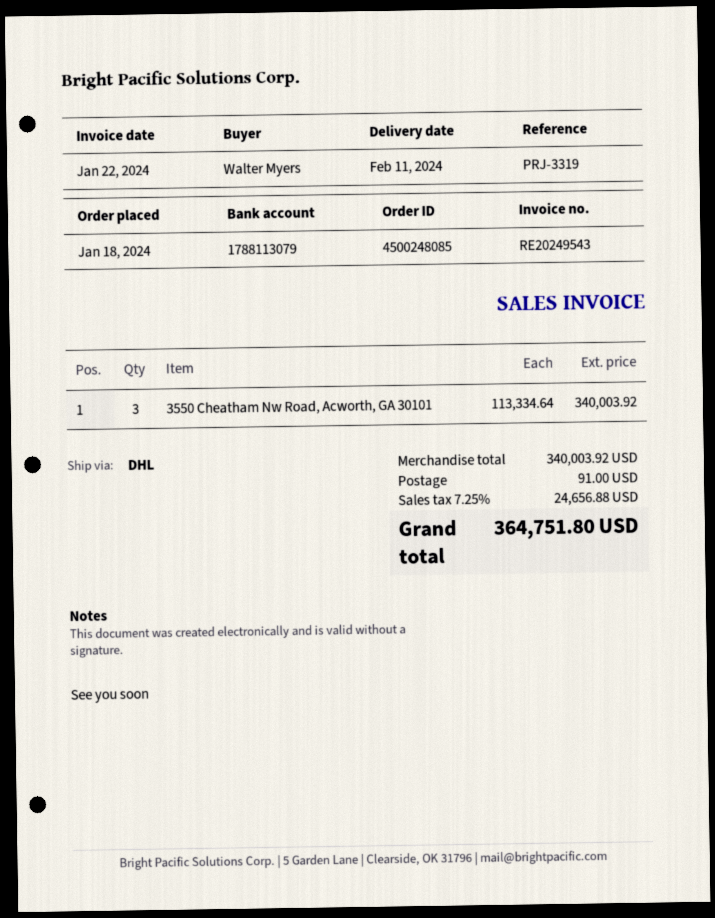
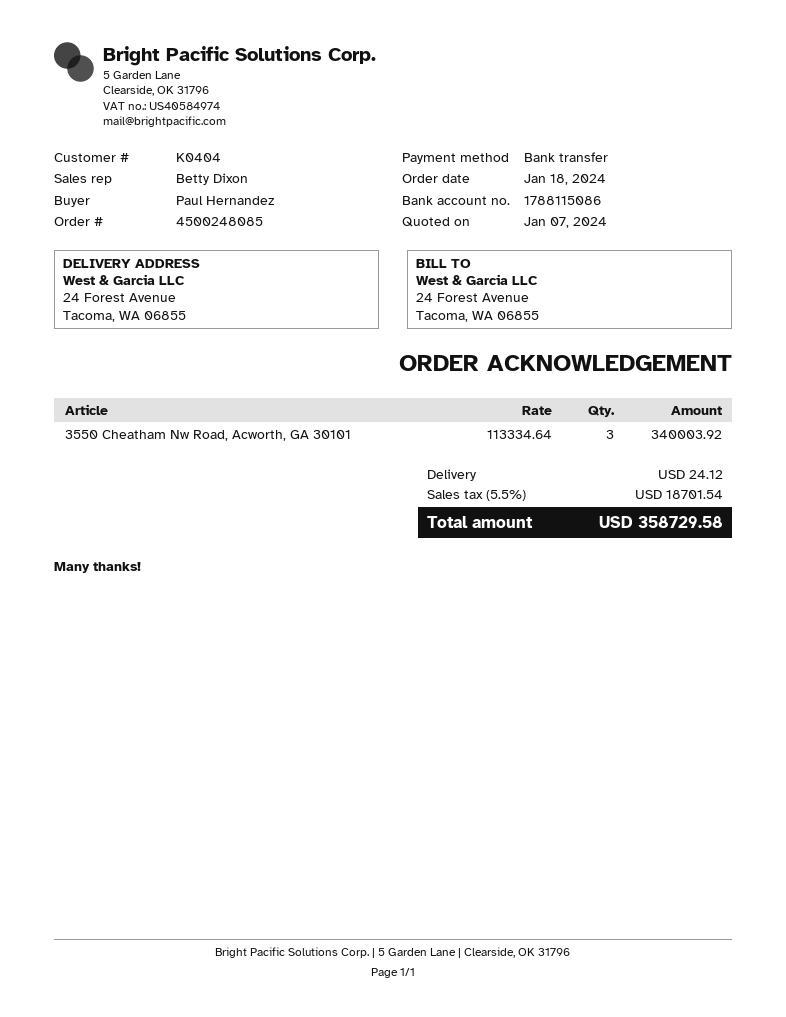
ordered by: Walter Myers -> Paul Hernandez
bank account: 1788113079 -> 1788115086
shipping: 91.00 -> 24.12
tax: 7.25% = 24656.88 -> 5.5% = 18701.54
total: 364751.80 -> 358729.58

